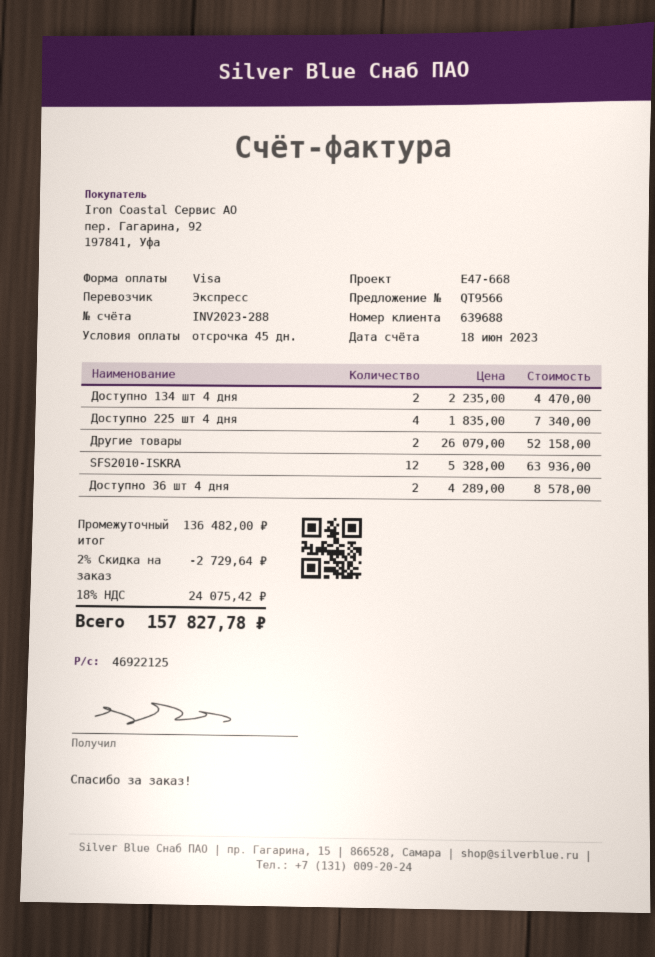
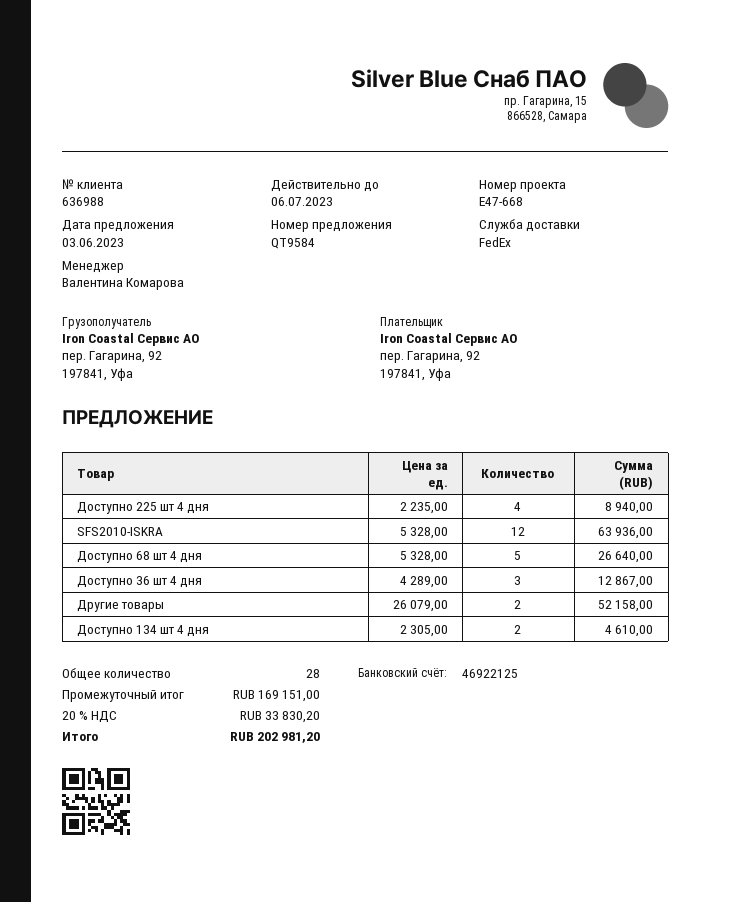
quote number: QT9566 -> QT9584
customer number: 639688 -> 636988
shipping method: express -> FedEx
Доступно 134 шт 4 дня: 2 x 2235.00 = 4470.00 -> 2 x 2305.00 = 4610.00
Доступно 225 шт 4 дня: 4 x 1835.00 = 7340.00 -> 4 x 2235.00 = 8940.00
Доступно 36 шт 4 дня: 2 x 4289.00 = 8578.00 -> 3 x 4289.00 = 12867.00
Доступно 68 шт 4 дня: none -> 5 x 5328.00 = 26640.00
subtotal: 136482.00 -> 169151.00
discount: 2% = 2729.64 -> none
tax: 18% = 24075.42 -> 20% = 33830.20
total: 157827.78 -> 202981.20

